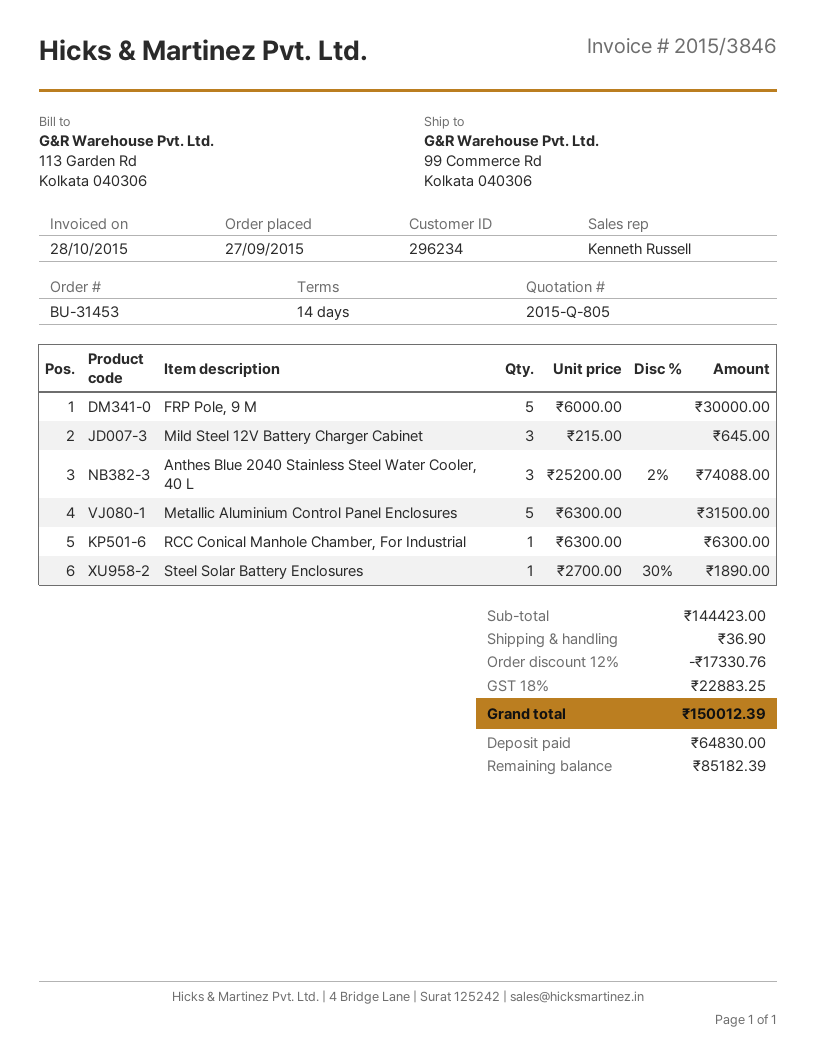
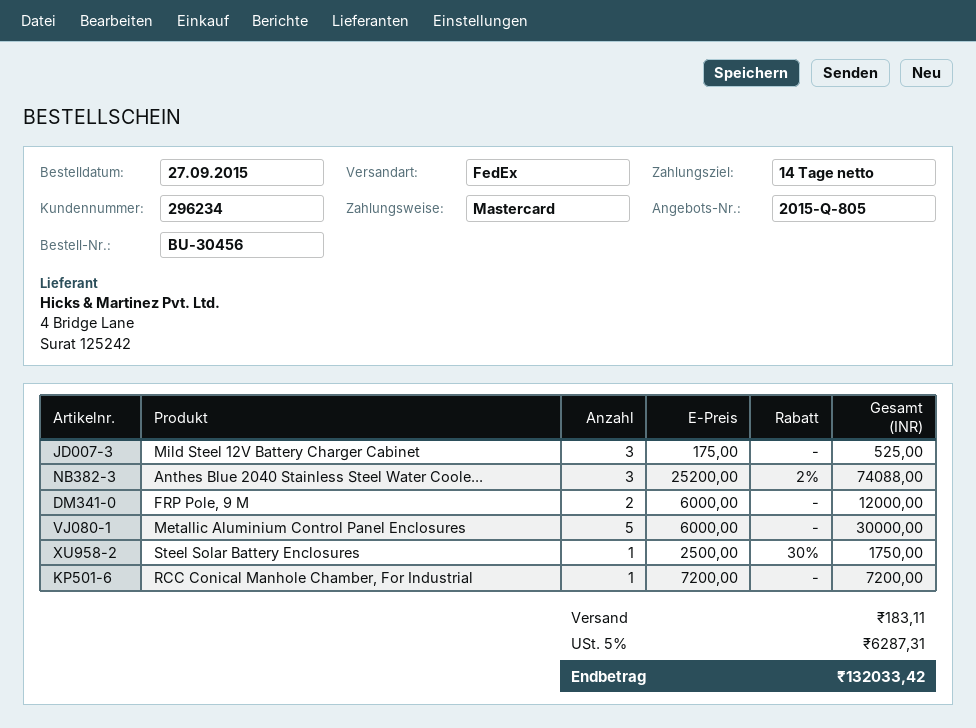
order number: BU-31453 -> BU-30456
FRP Pole, 9 M: 5 x 6000.00 = 30000.00 -> 2 x 6000.00 = 12000.00
Mild Steel 12V Battery Charger Cabinet: 3 x 215.00 = 645.00 -> 3 x 175.00 = 525.00
Metallic Aluminium Control Panel Enclosures: 5 x 6300.00 = 31500.00 -> 5 x 6000.00 = 30000.00
RCC Conical Manhole Chamber, For Industrial: 1 x 6300.00 = 6300.00 -> 1 x 7200.00 = 7200.00
Steel Solar Battery Enclosures: 1 x 2700.00 - 30% = 1890.00 -> 1 x 2500.00 - 30% = 1750.00
discount: 12% = 17330.76 -> none
shipping: 36.90 -> 183.11
tax: 18% = 22883.25 -> 5% = 6287.31
total: 150012.39 -> 132033.42

